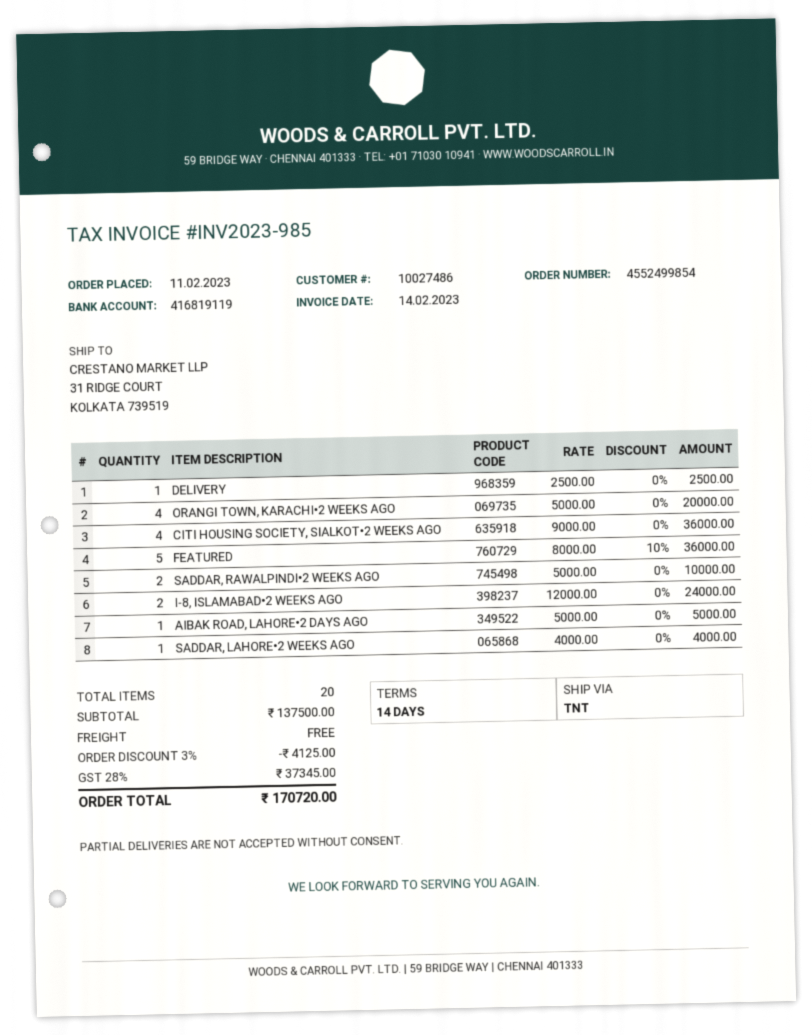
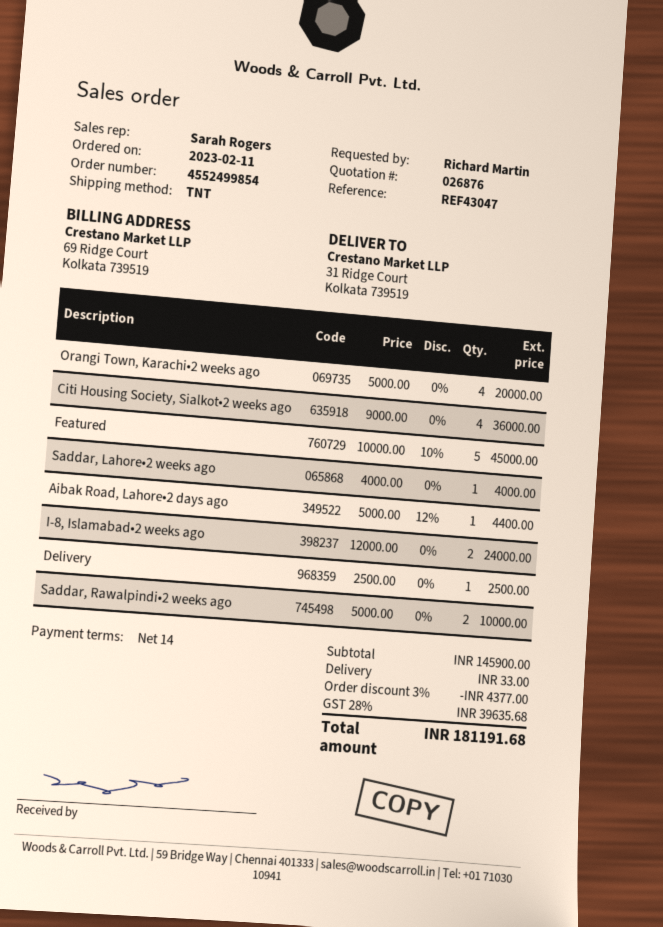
FEATURED: 5 x 8000.00 - 10% = 36000.00 -> 5 x 10000.00 - 10% = 45000.00
AIBAK ROAD, LAHORE•2 DAYS AGO: 1 x 5000.00 = 5000.00 -> 1 x 5000.00 - 12% = 4400.00
subtotal: 137500.00 -> 145900.00
discount: 3% = 4125.00 -> 3% = 4377.00
shipping: 0.00 -> 33.00
tax: 28% = 37345.00 -> 28% = 39635.68
total: 170720.00 -> 181191.68

